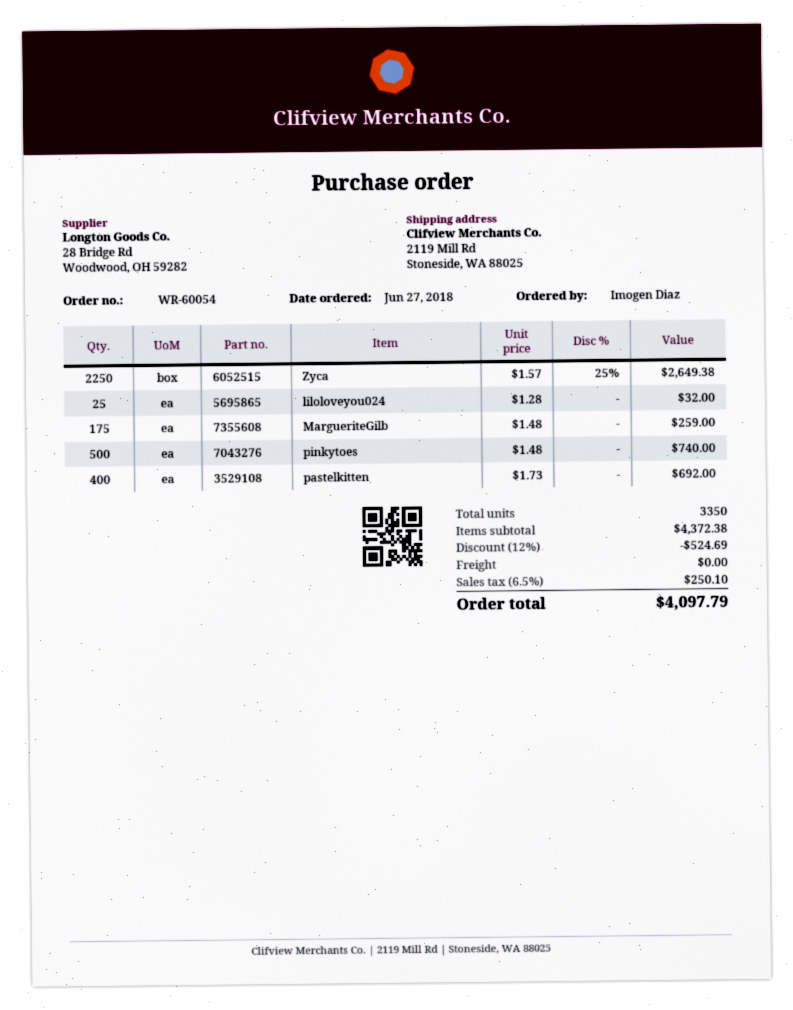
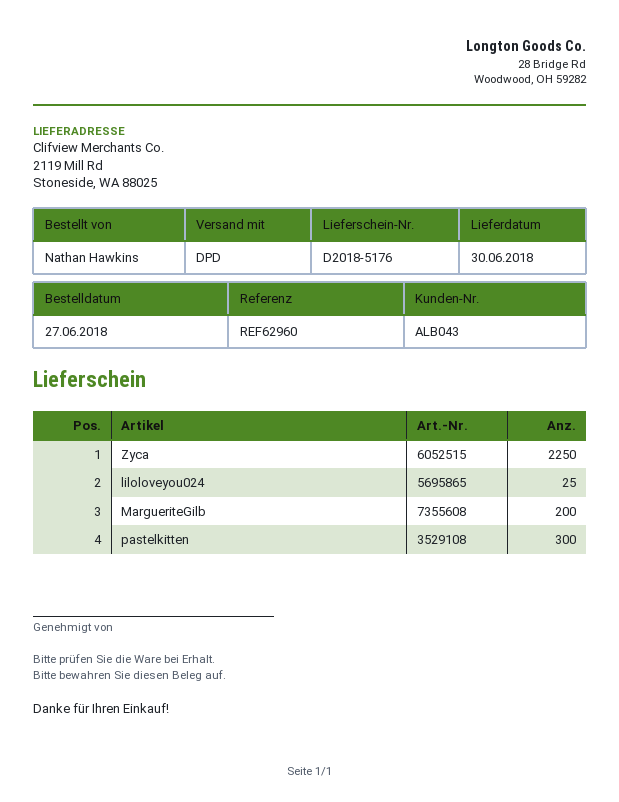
ordered by: Imogen Diaz -> Nathan Hawkins
MargueriteGilb: 175 -> 200
pinkytoes: 500 -> none
pastelkitten: 400 -> 300

